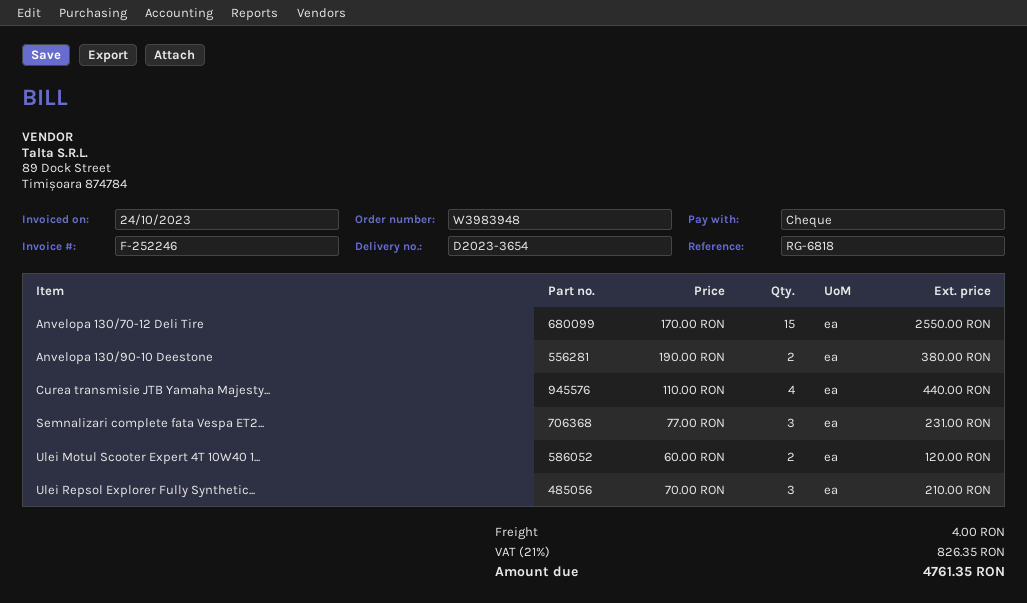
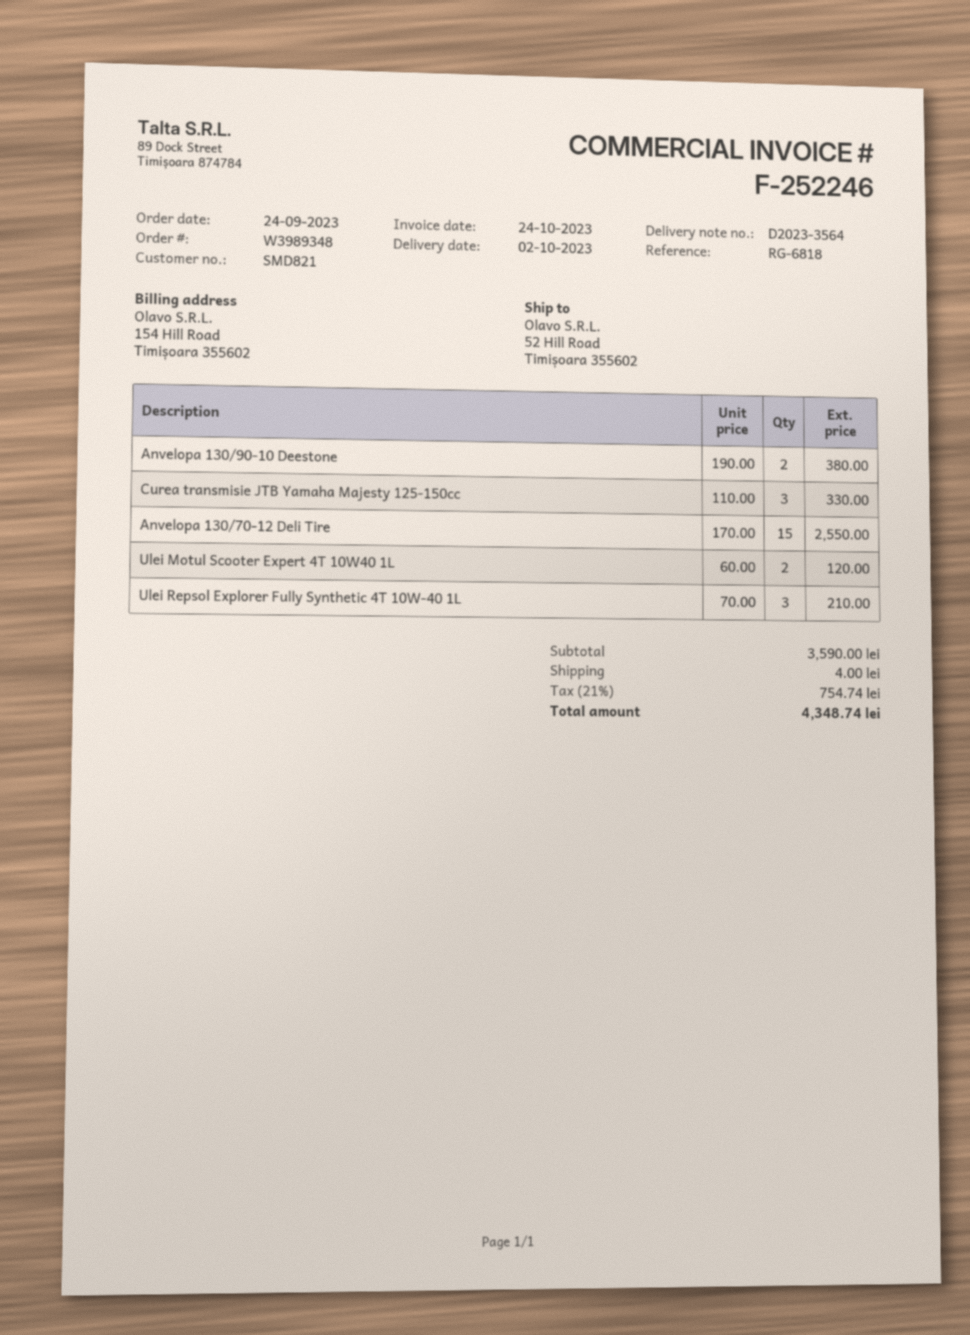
order number: W3983948 -> W3989348
delivery note number: D2023-3654 -> D2023-3564
Curea transmisie JTB Yamaha Majesty...: 4 x 110.00 = 440.00 -> 3 x 110.00 = 330.00
Semnalizari complete fata Vespa ET2...: 3 x 77.00 = 231.00 -> none
tax: 21% = 826.35 -> 21% = 754.74
total: 4761.35 -> 4348.74

